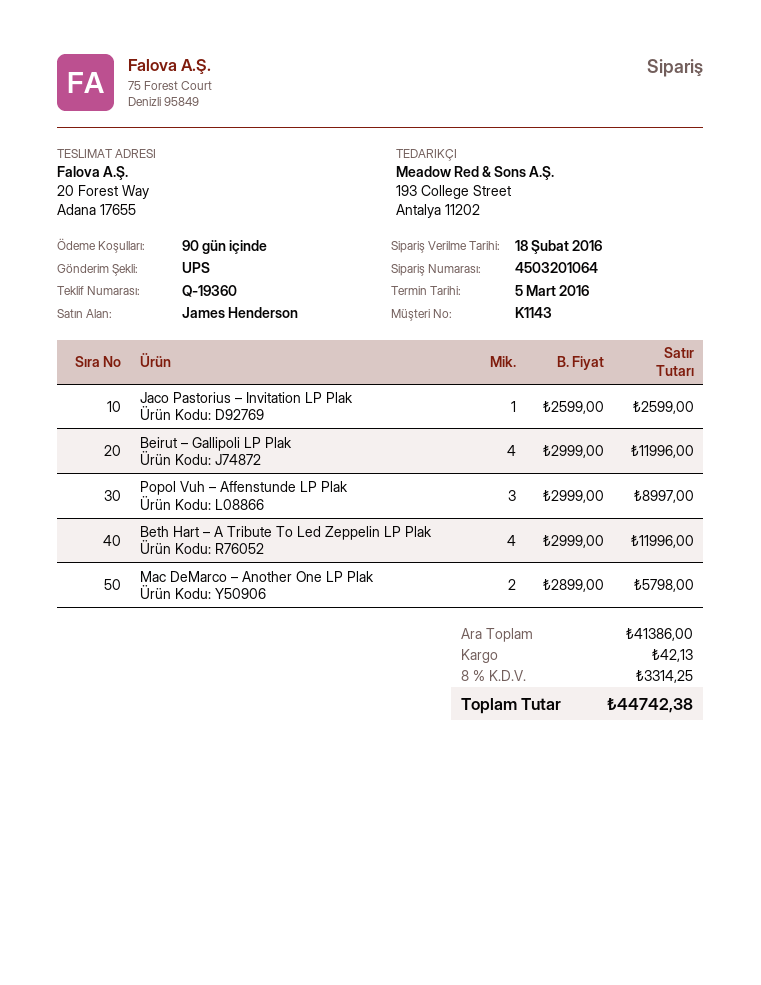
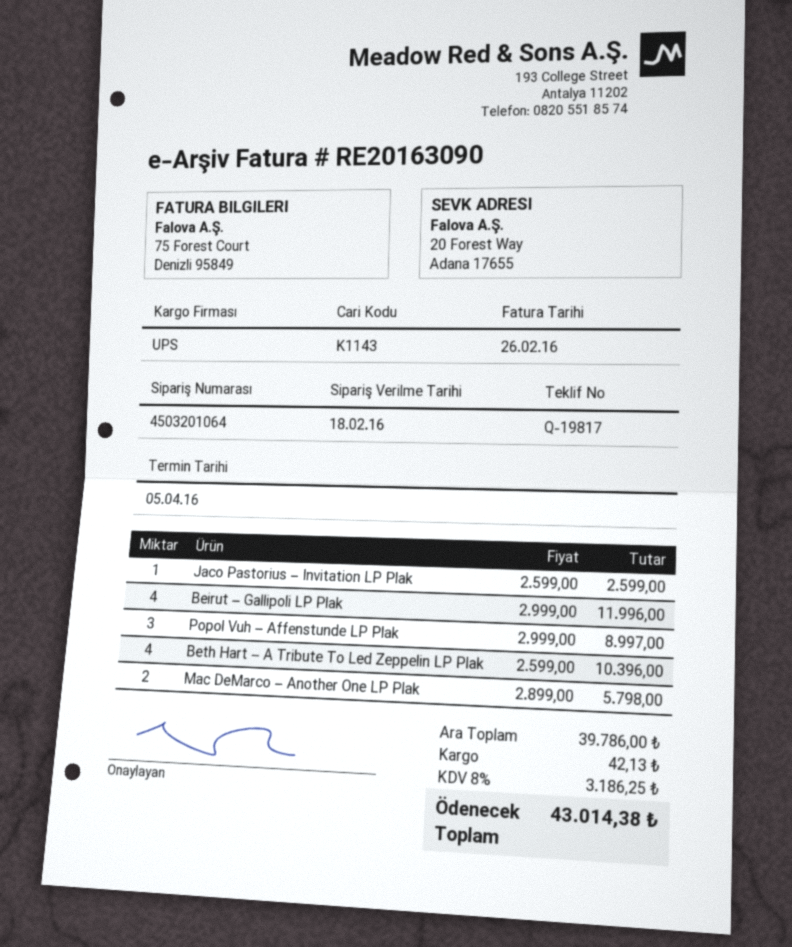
quote number: Q-19360 -> Q-19817
delivery date: 2016-03-05 -> 2016-04-05
Beth Hart – A Tribute To Led Zeppelin LP Plak: 4 x 2999.00 = 11996.00 -> 4 x 2599.00 = 10396.00
subtotal: 41386.00 -> 39786.00
tax: 8% = 3314.25 -> 8% = 3186.25
total: 44742.38 -> 43014.38

